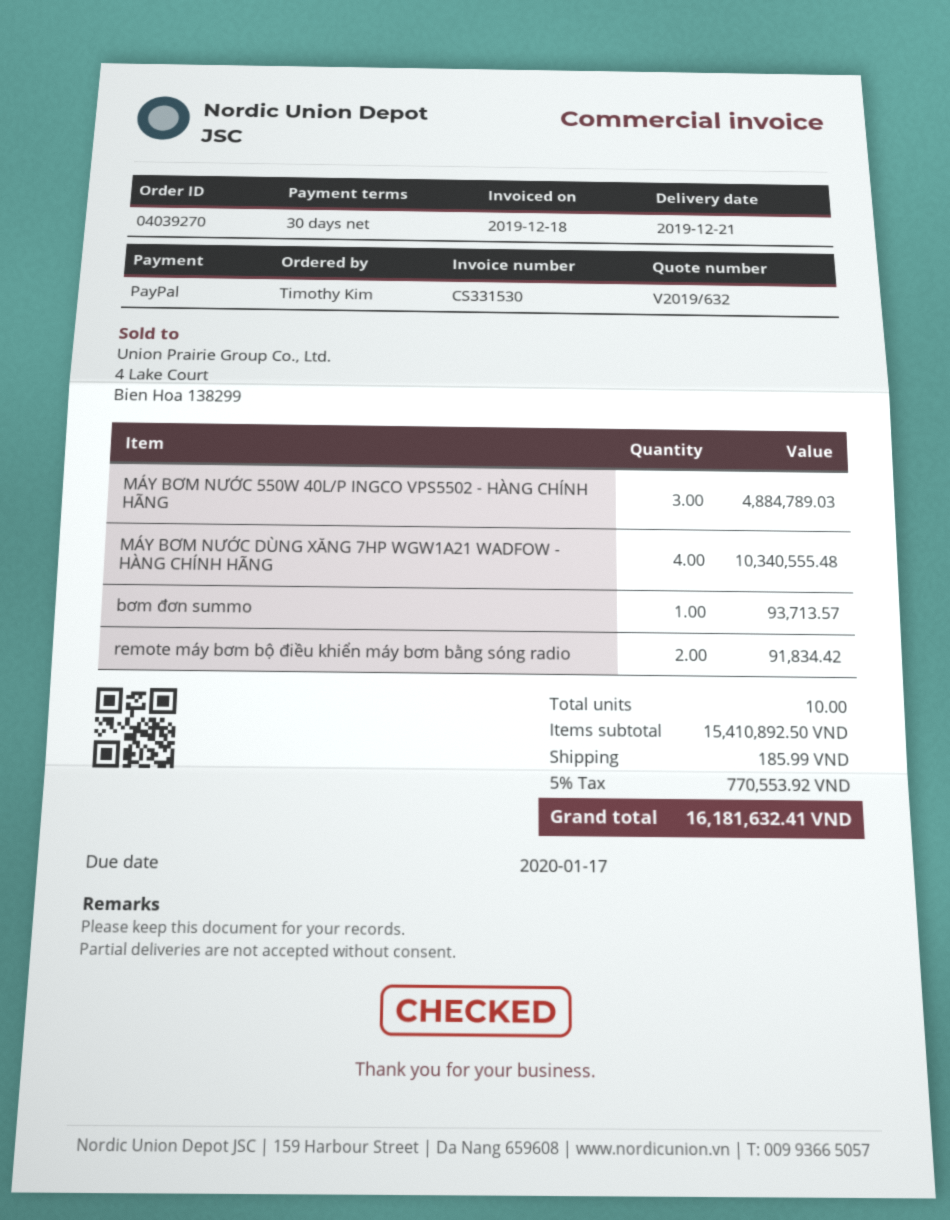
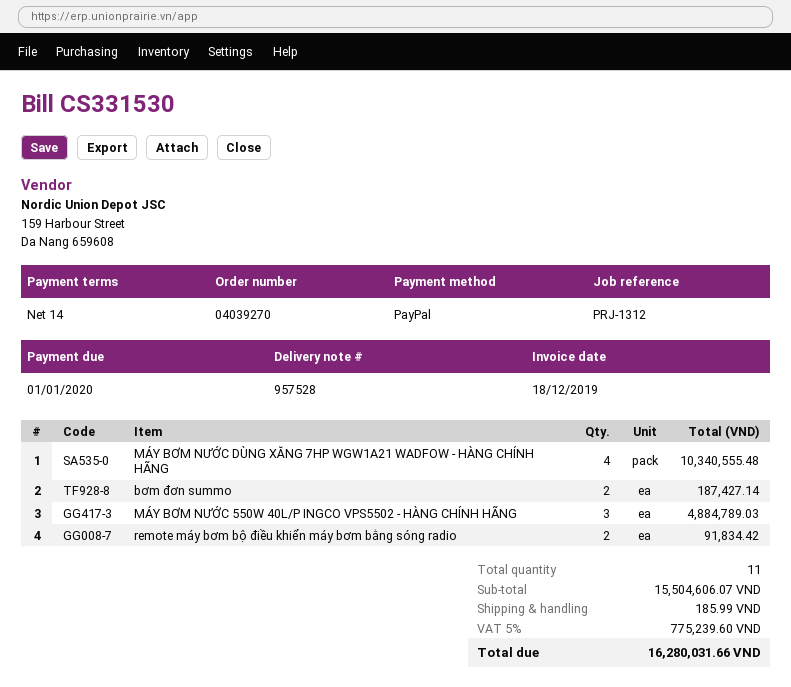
payment terms: 30 days -> 14 days
due date: 2020-01-17 -> 2020-01-01
bơm đơn summo: 1 for 93713.57 -> 2 for 187427.14
total quantity: 10 -> 11
subtotal: 15410892.50 -> 15504606.07
tax: 5% = 770553.92 -> 5% = 775239.60
total: 16181632.41 -> 16280031.66

